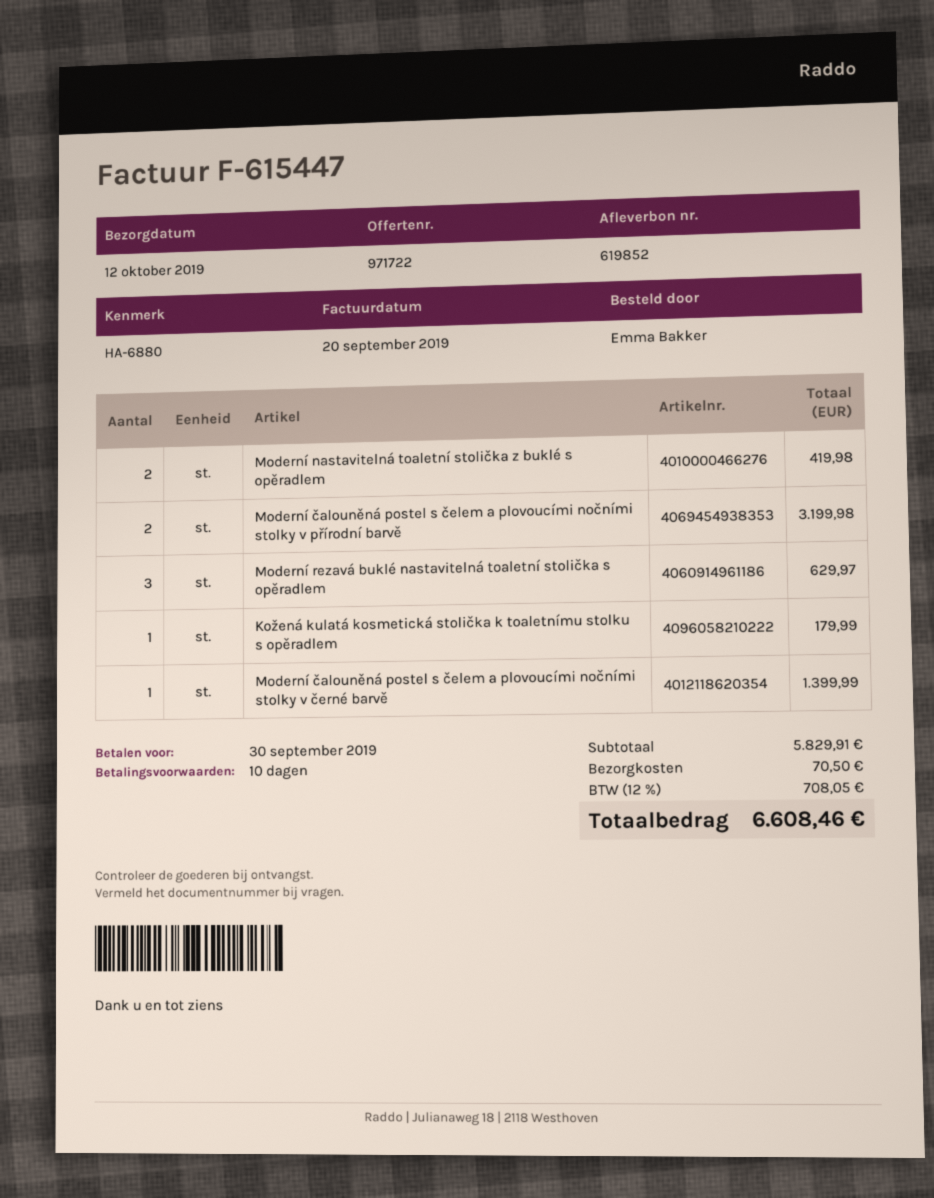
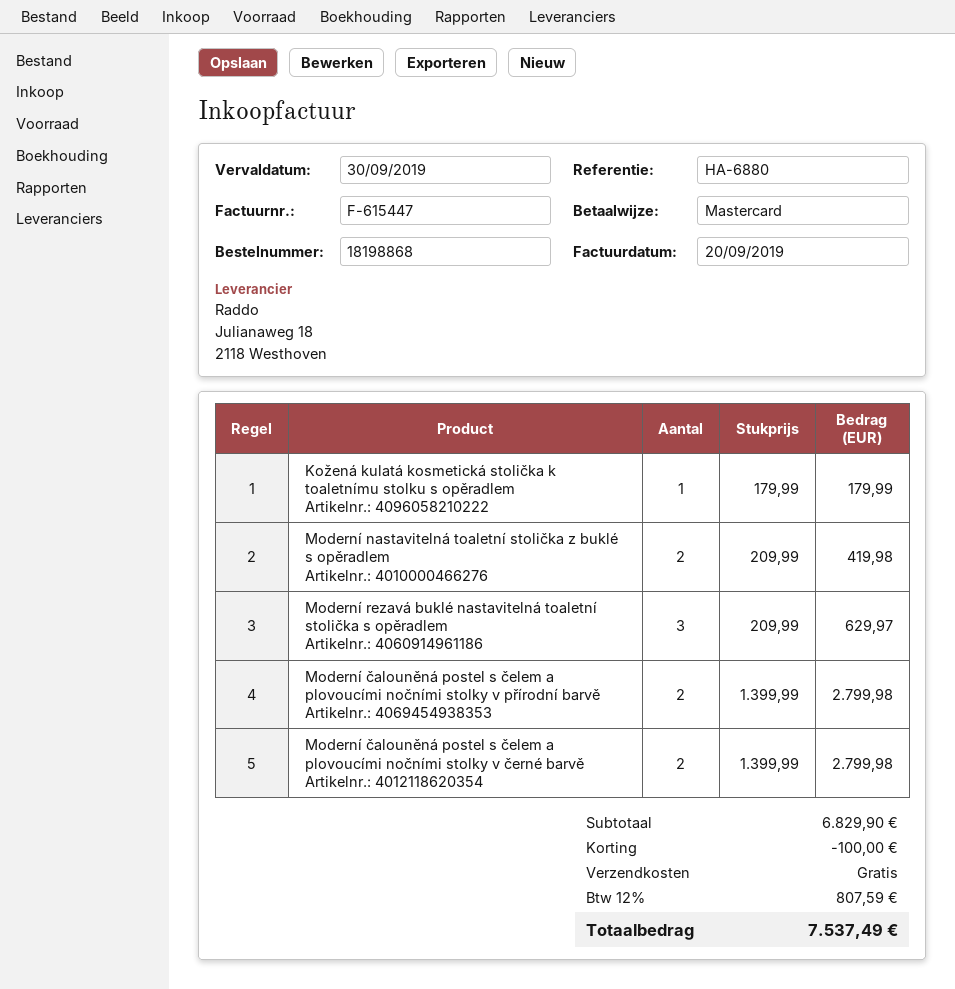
Moderní čalouněná postel s čelem a plovoucími nočními stolky v přírodní barvě: 2 for 3199.98 -> 2 for 2799.98
Moderní čalouněná postel s čelem a plovoucími nočními stolky v černé barvě: 1 for 1399.99 -> 2 for 2799.98
subtotal: 5829.91 -> 6829.90
discount: none -> 100.00
shipping: 70.50 -> 0.00
tax: 12% = 708.05 -> 12% = 807.59
total: 6608.46 -> 7537.49

